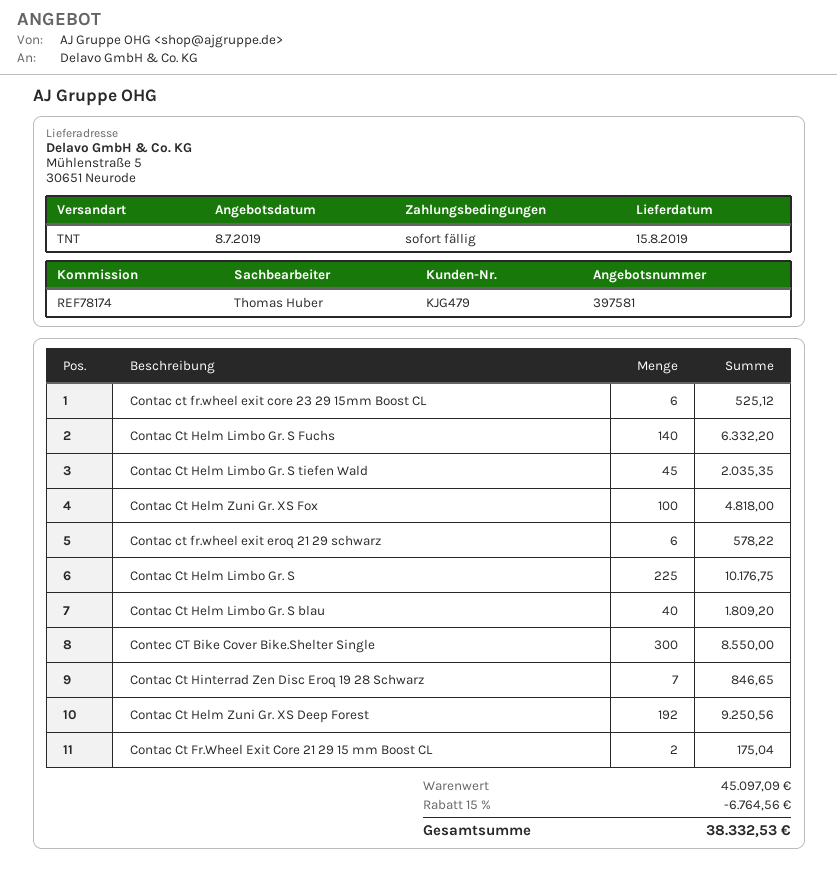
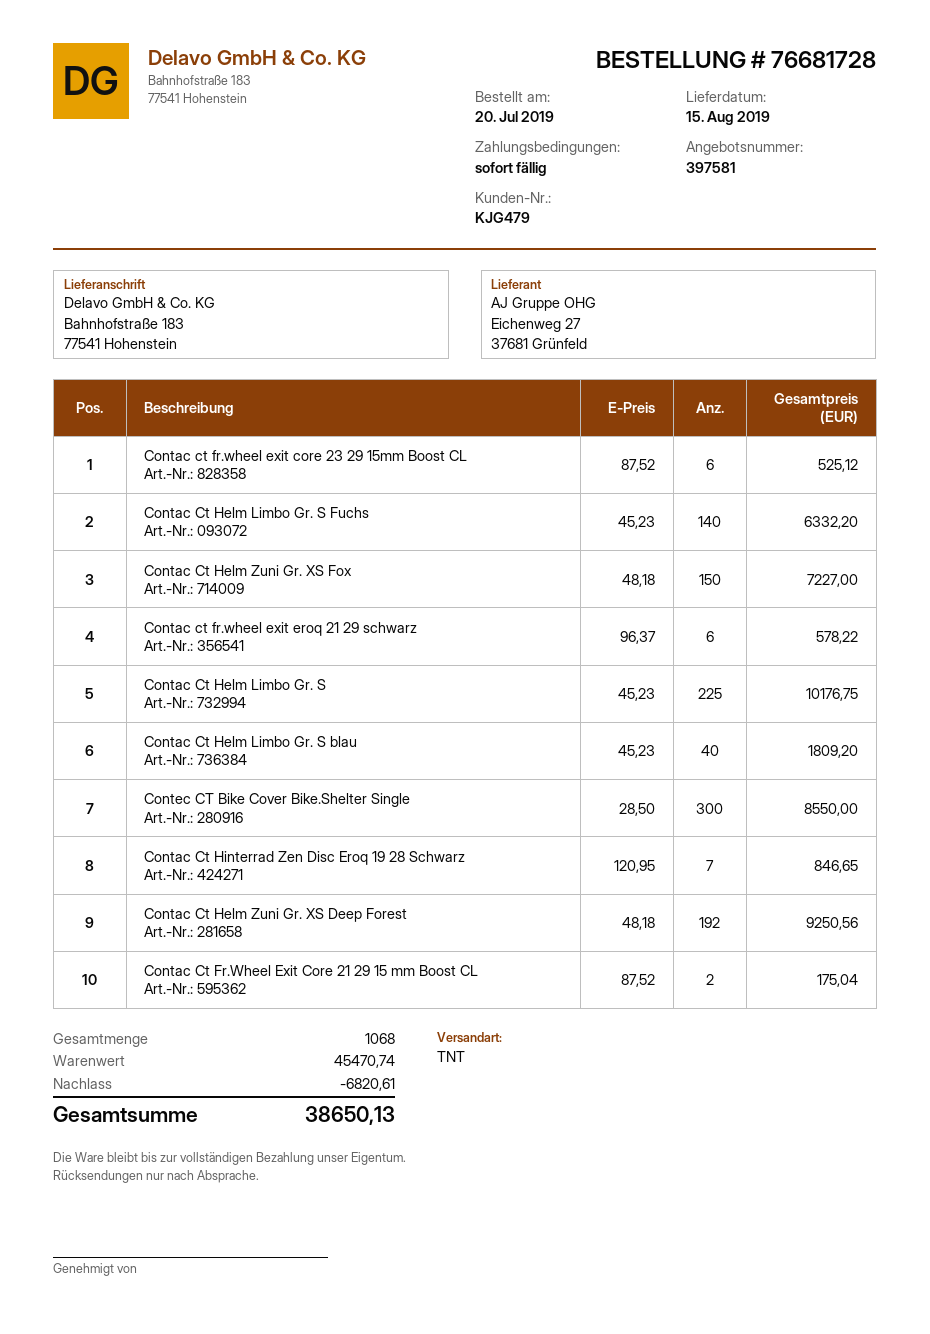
ship to: Mühlenstraße 5, 30651 Neurode -> Bahnhofstraße 183, 77541 Hohenstein
Contac Ct Helm Limbo Gr. S tiefen Wald: 45 for 2035.35 -> none
Contac Ct Helm Zuni Gr. XS Fox: 100 for 4818.00 -> 150 for 7227.00
subtotal: 45097.09 -> 45470.74
discount: 6764.56 -> 6820.61
total: 38332.53 -> 38650.13

